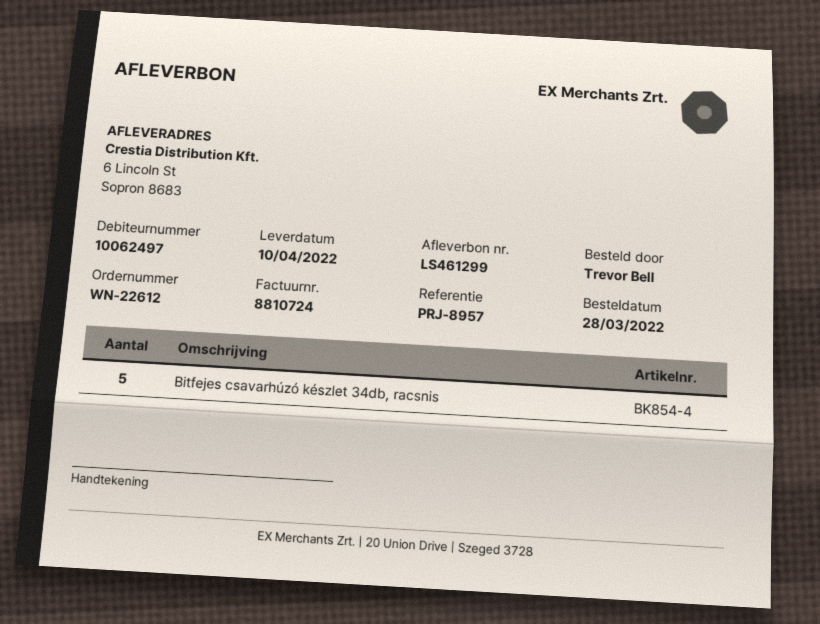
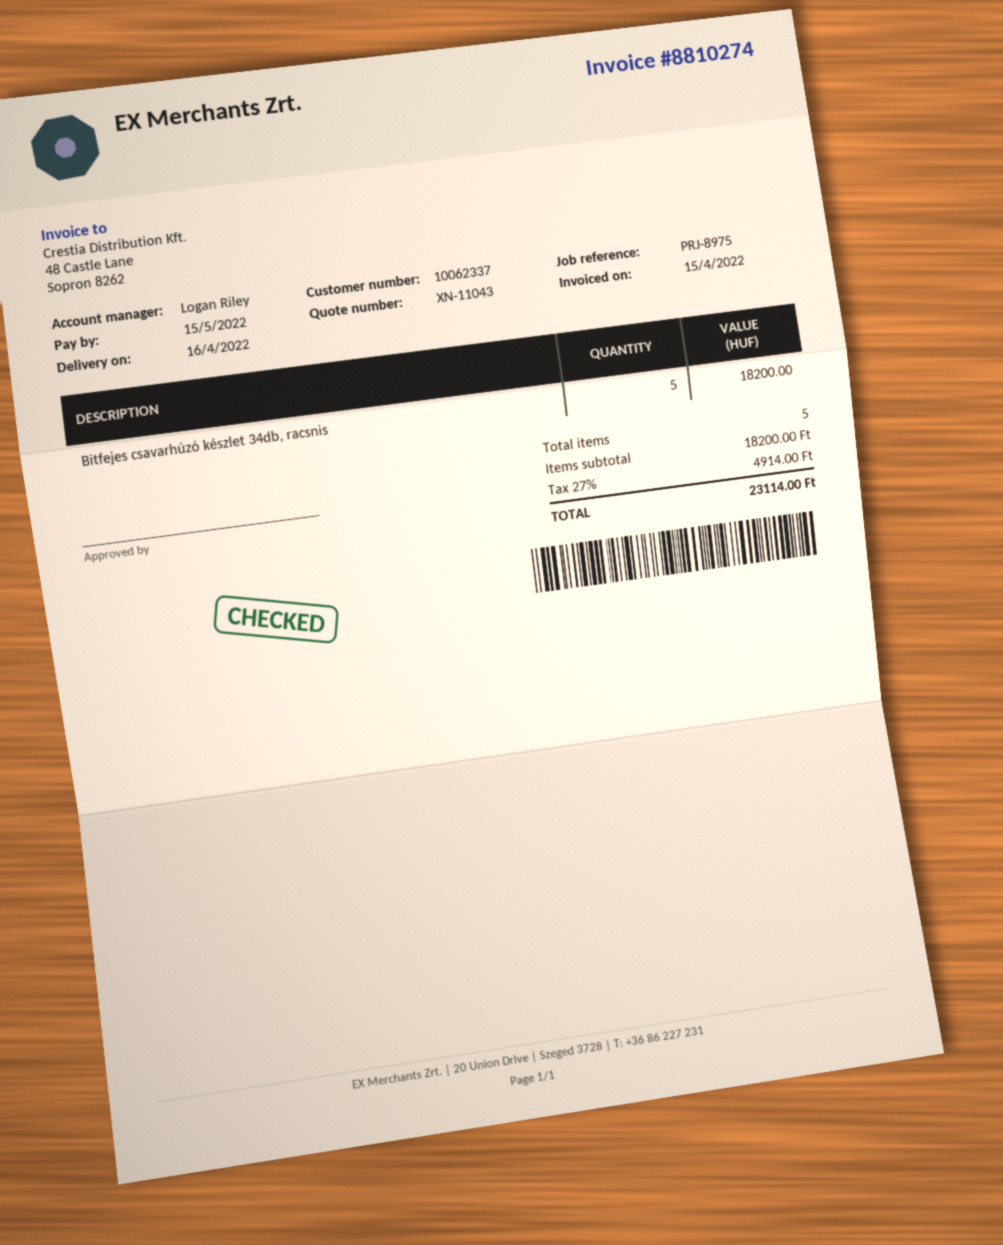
delivery date: 2022-04-10 -> 2022-04-16
invoice number: 8810724 -> 8810274
customer number: 10062497 -> 10062337
reference: PRJ-8957 -> PRJ-8975

